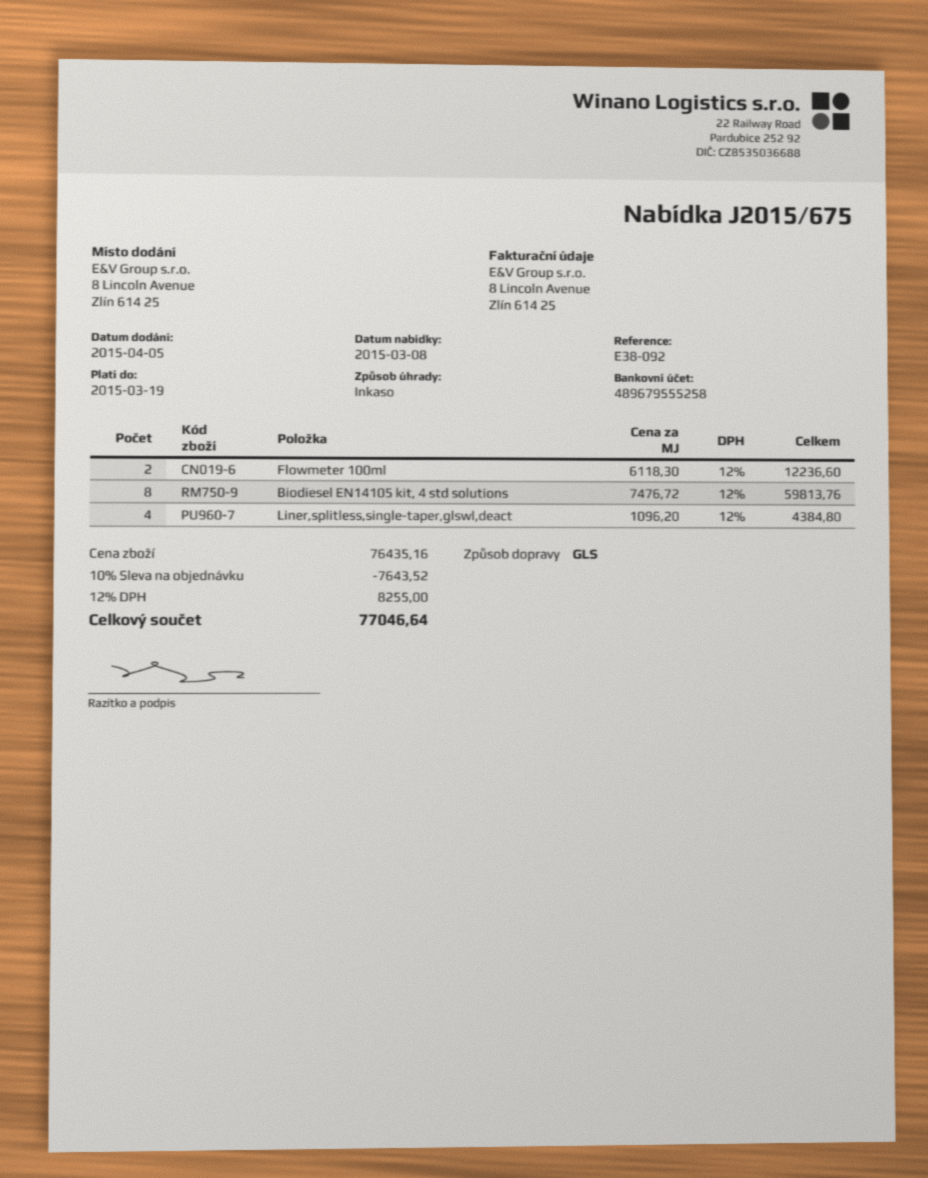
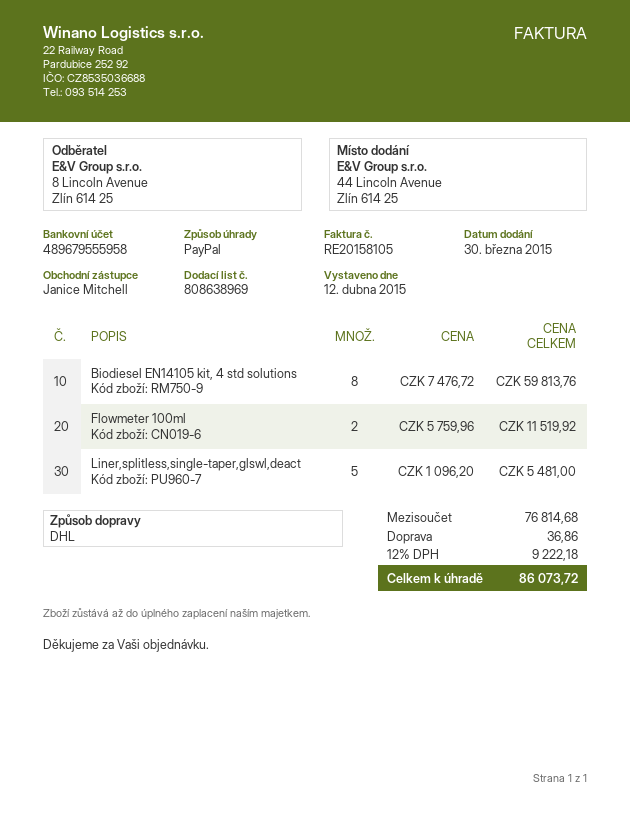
delivery date: 2015-04-05 -> 2015-03-30
payment method: direct debit -> PayPal
bank account: 489679555258 -> 489679555958
shipping method: GLS -> DHL
ship to: 8 Lincoln Avenue, Zlín 614 25 -> 44 Lincoln Avenue, Zlín 614 25
Flowmeter 100ml: 2 x 6118.30 = 12236.60 -> 2 x 5759.96 = 11519.92
Liner,splitless,single-taper,glswl,deact: 4 x 1096.20 = 4384.80 -> 5 x 1096.20 = 5481.00
subtotal: 76435.16 -> 76814.68
discount: 10% = 7643.52 -> none
shipping: none -> 36.86
tax: 12% = 8255.00 -> 12% = 9222.18
total: 77046.64 -> 86073.72

